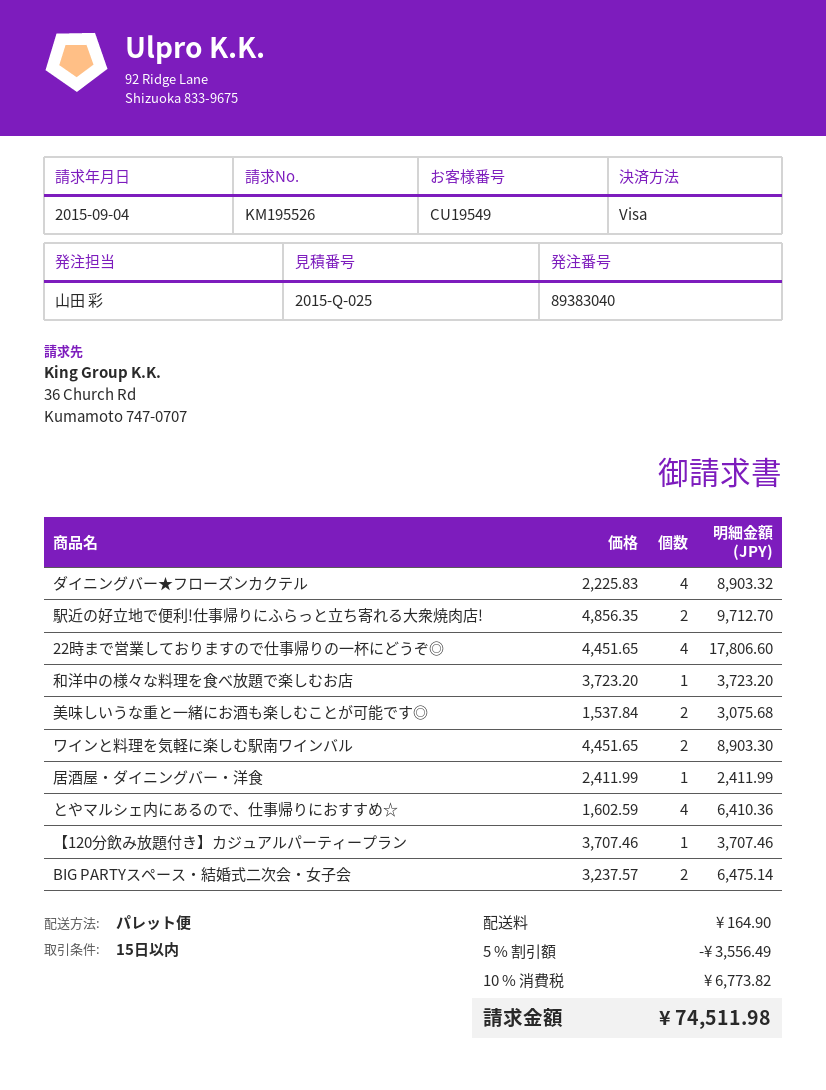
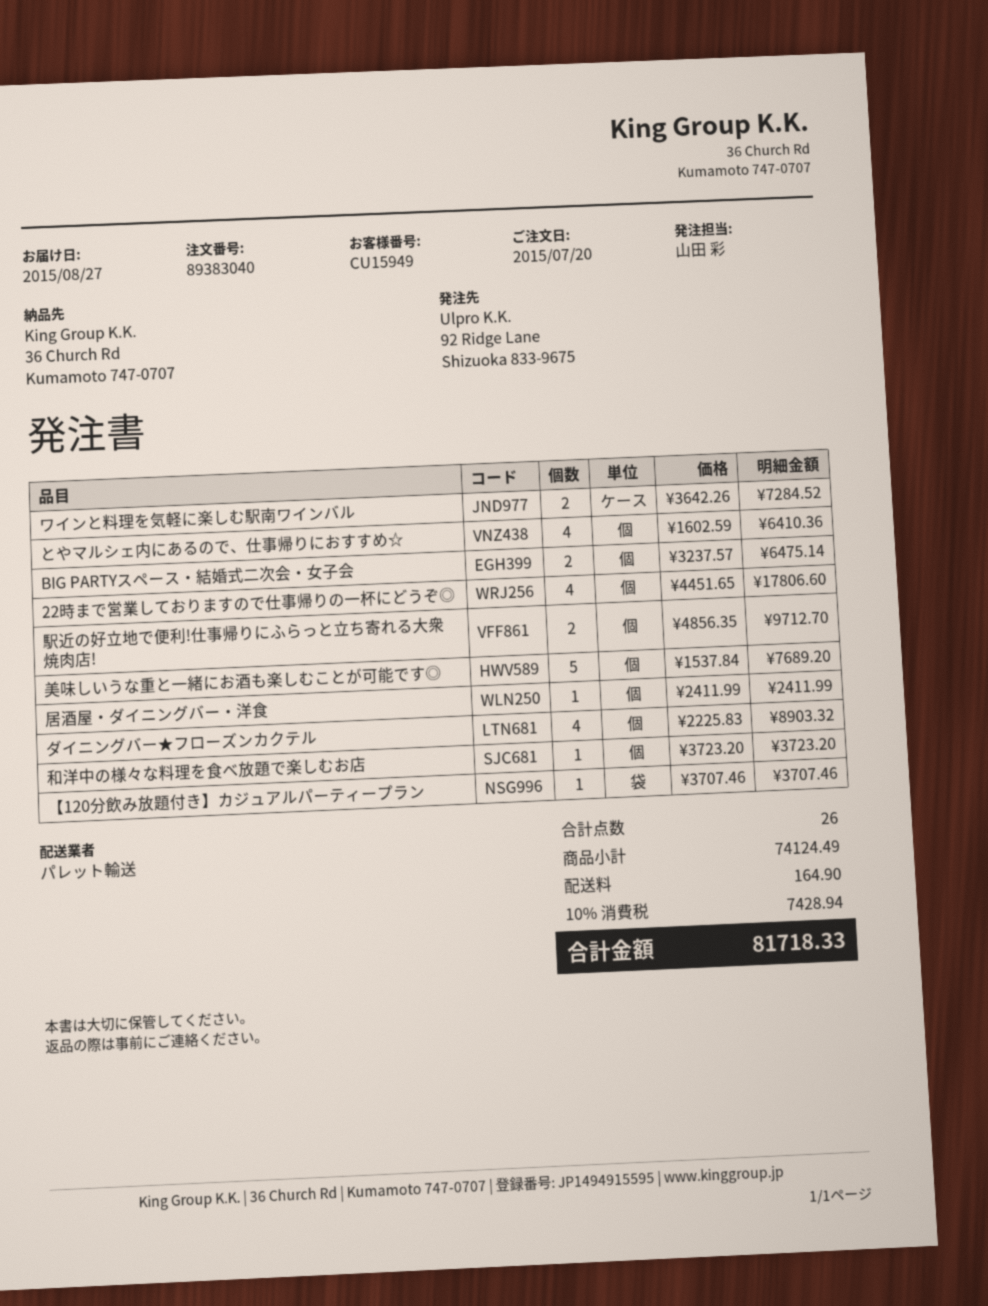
customer number: CU19549 -> CU15949
美味しいうな重と一緒にお酒も楽しむことが可能です◎: 2 x 1537.84 = 3075.68 -> 5 x 1537.84 = 7689.20
ワインと料理を気軽に楽しむ駅南ワインバル: 2 x 4451.65 = 8903.30 -> 2 x 3642.26 = 7284.52
discount: 5% = 3556.49 -> none
tax: 10% = 6773.82 -> 10% = 7428.94
total: 74511.98 -> 81718.33

